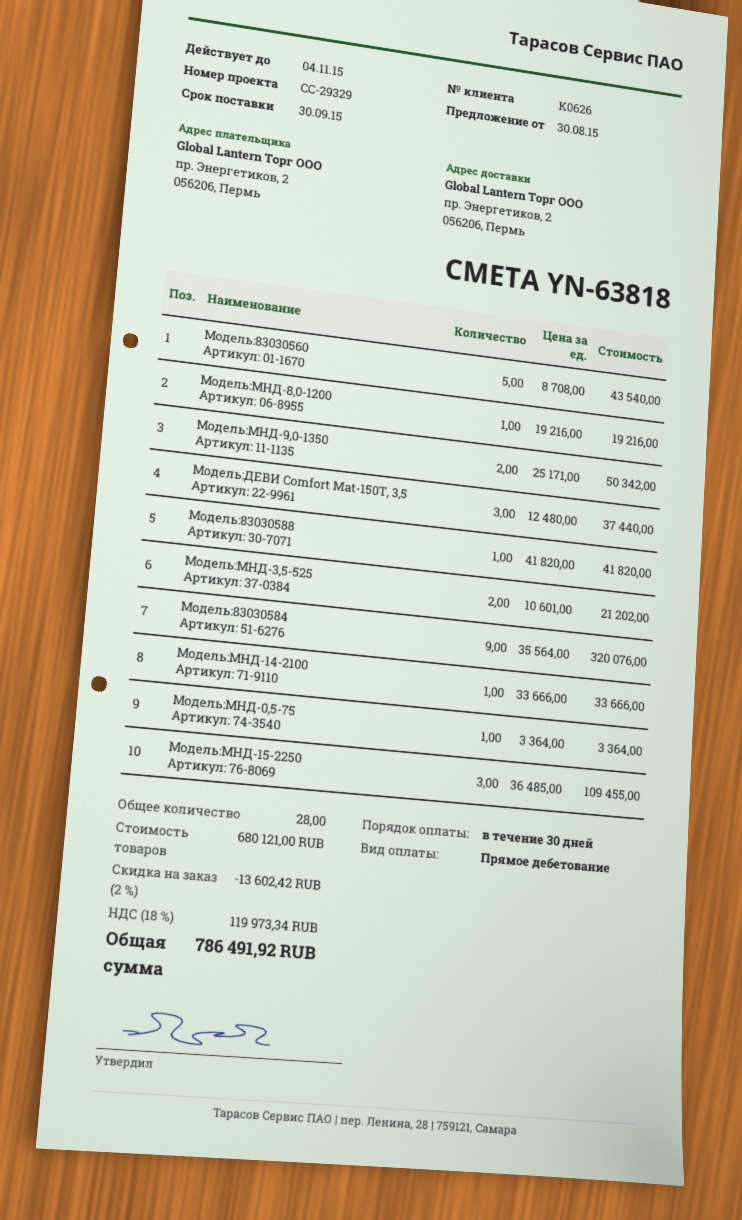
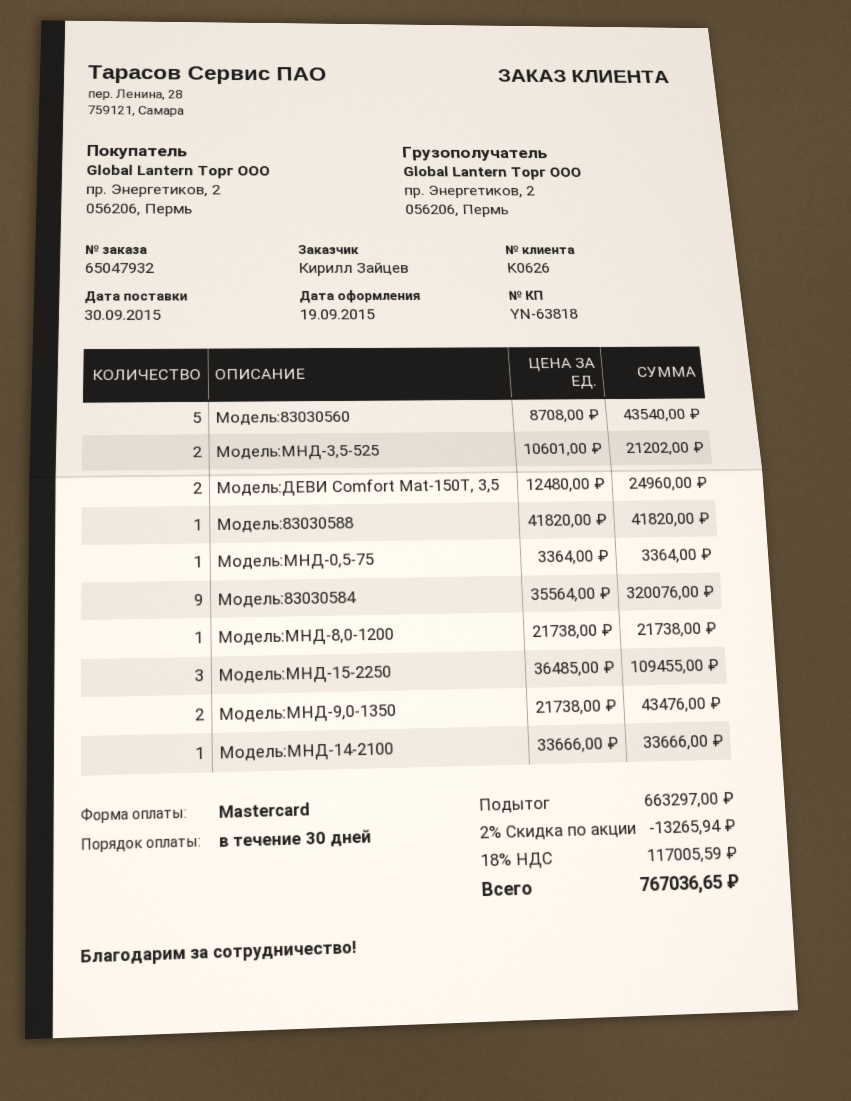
payment method: direct debit -> Mastercard
Модель:МНД-8,0-1200: 1 x 19216.00 = 19216.00 -> 1 x 21738.00 = 21738.00
Модель:МНД-9,0-1350: 2 x 25171.00 = 50342.00 -> 2 x 21738.00 = 43476.00
Модель:ДЕВИ Comfort Mat-150T, 3,5: 3 x 12480.00 = 37440.00 -> 2 x 12480.00 = 24960.00
subtotal: 680121.00 -> 663297.00
discount: 2% = 13602.42 -> 2% = 13265.94
tax: 18% = 119973.34 -> 18% = 117005.59
total: 786491.92 -> 767036.65

